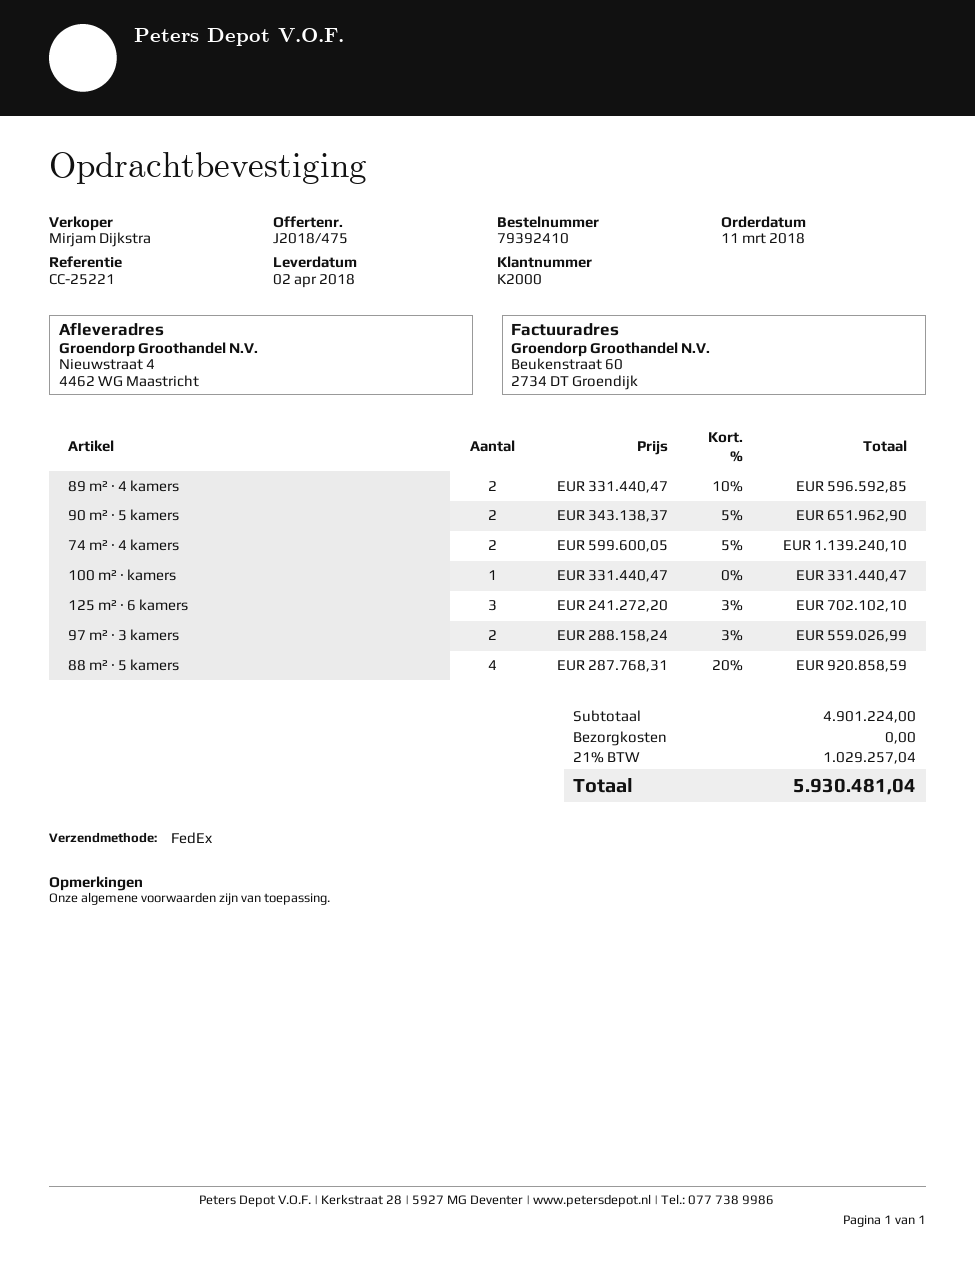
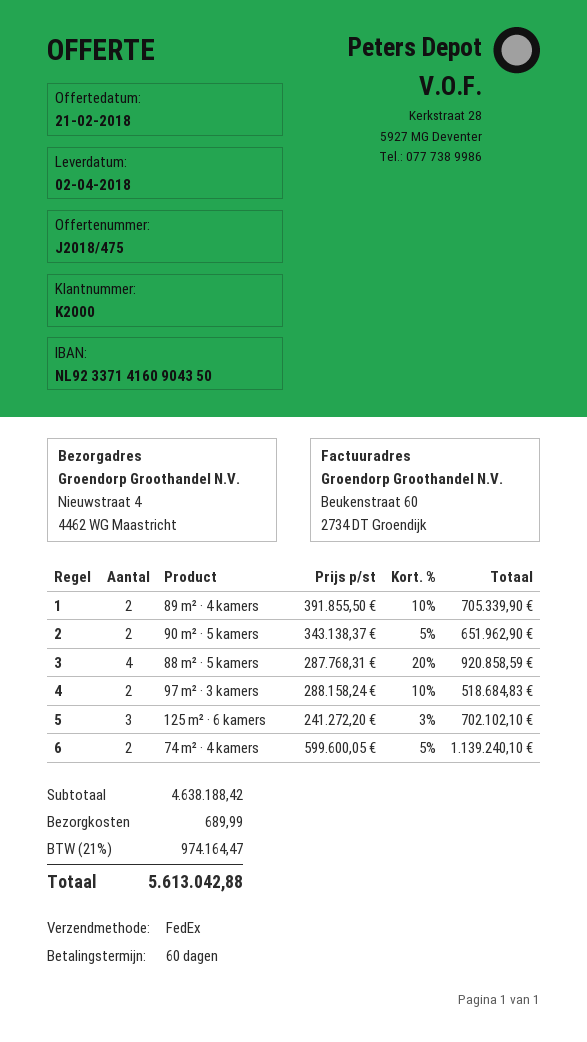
89 m² · 4 kamers: 2 x 331440.47 - 10% = 596592.85 -> 2 x 391855.50 - 10% = 705339.90
100 m² · kamers: 1 x 331440.47 = 331440.47 -> none
97 m² · 3 kamers: 2 x 288158.24 - 3% = 559026.99 -> 2 x 288158.24 - 10% = 518684.83
subtotal: 4901224.00 -> 4638188.42
shipping: 0.00 -> 689.99
tax: 21% = 1029257.04 -> 21% = 974164.47
total: 5930481.04 -> 5613042.88

